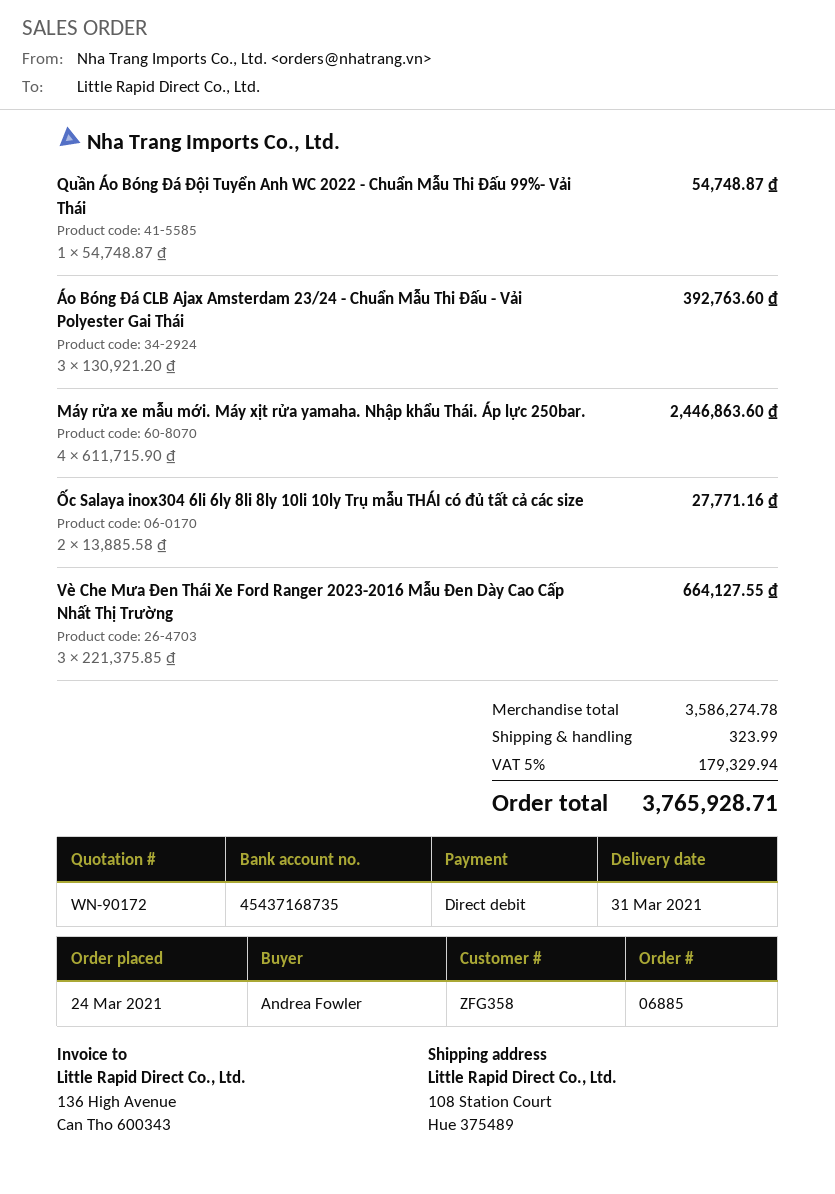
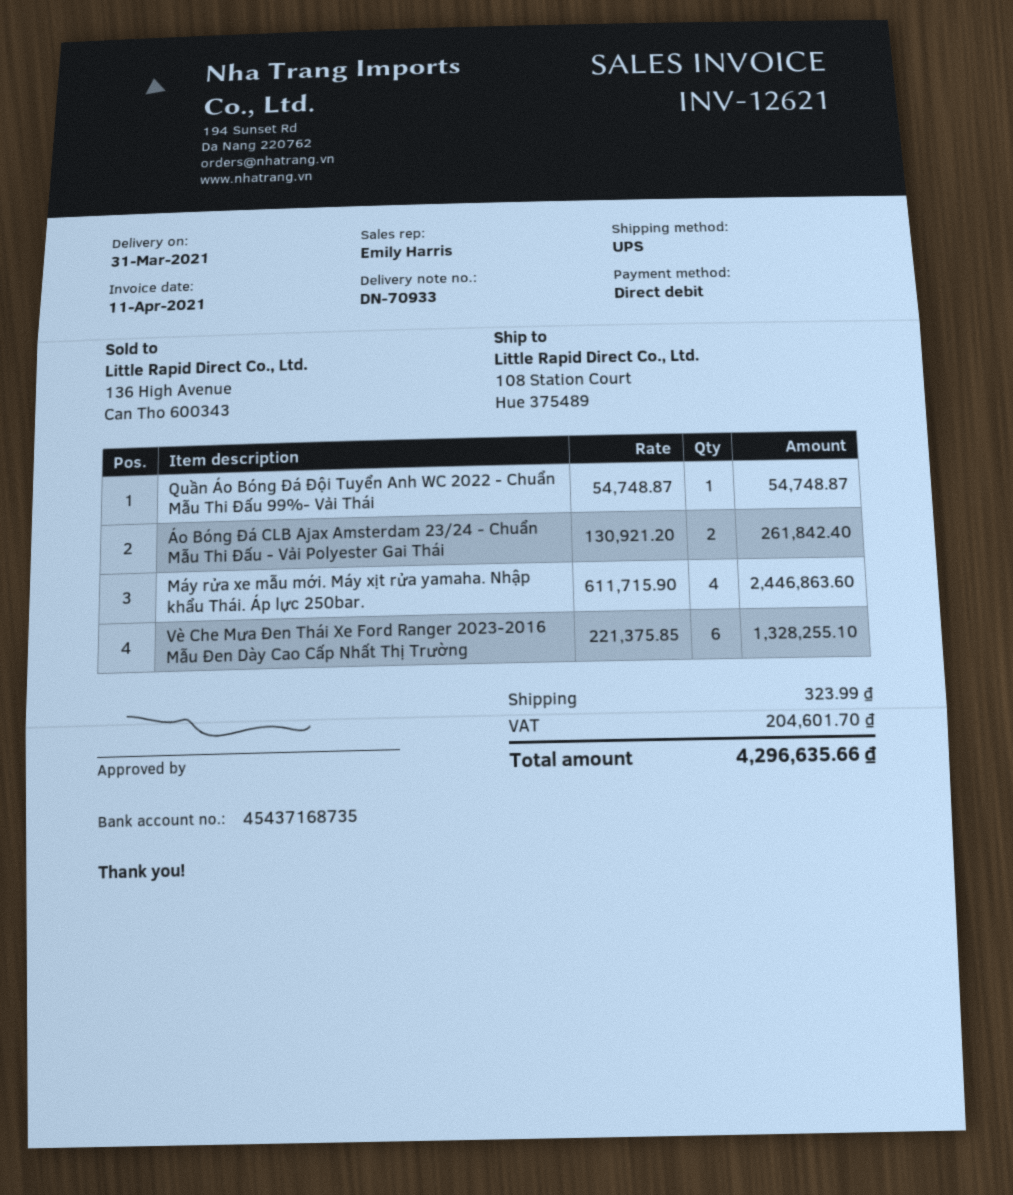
Áo Bóng Đá CLB Ajax Amsterdam 23/24 - Chuẩn Mẫu Thi Đấu - Vải Polyester Gai Thái: 3 x 130921.20 = 392763.60 -> 2 x 130921.20 = 261842.40
Ốc Salaya inox304 6li 6ly 8li 8ly 10li 10ly Trụ mẫu THÁI có đủ tất cả các size: 2 x 13885.58 = 27771.16 -> none
Vè Che Mưa Đen Thái Xe Ford Ranger 2023-2016 Mẫu Đen Dày Cao Cấp Nhất Thị Trường: 3 x 221375.85 = 664127.55 -> 6 x 221375.85 = 1328255.10
tax: 179329.94 -> 204601.70
total: 3765928.71 -> 4296635.66

